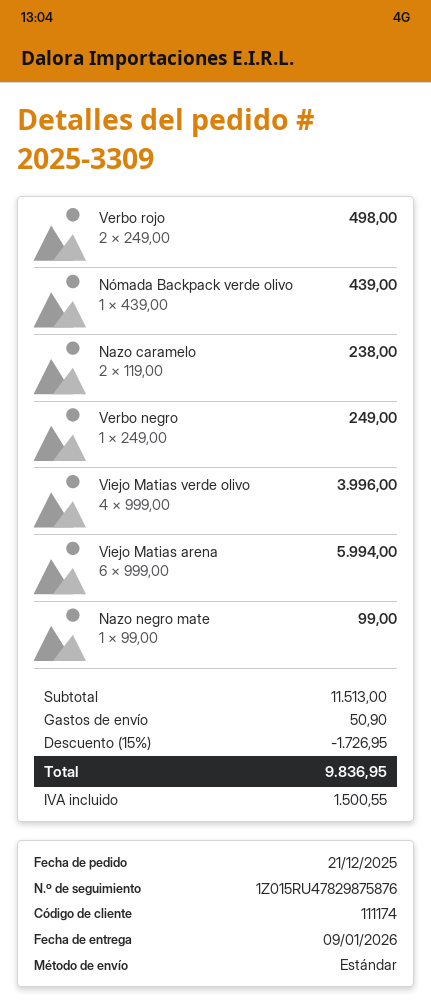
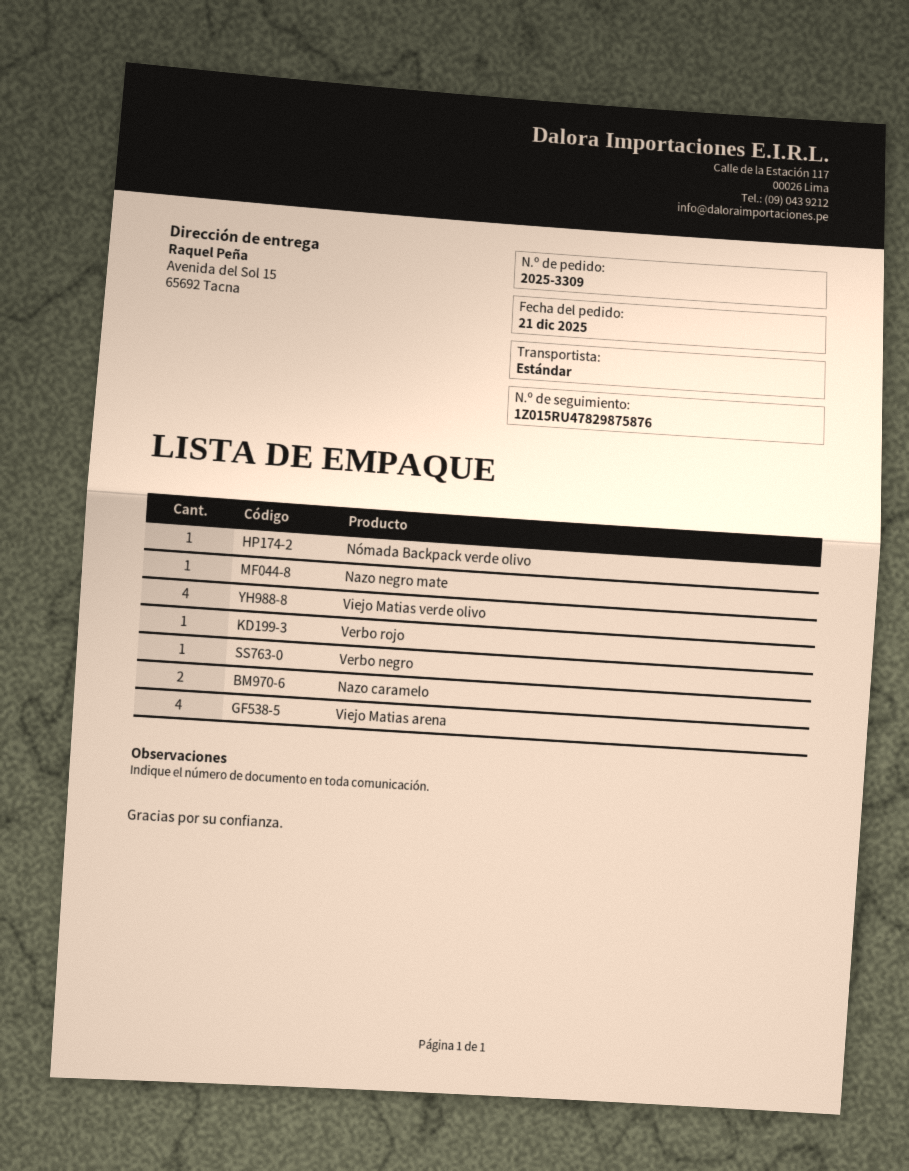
Verbo rojo: 2 -> 1
Viejo Matias arena: 6 -> 4

